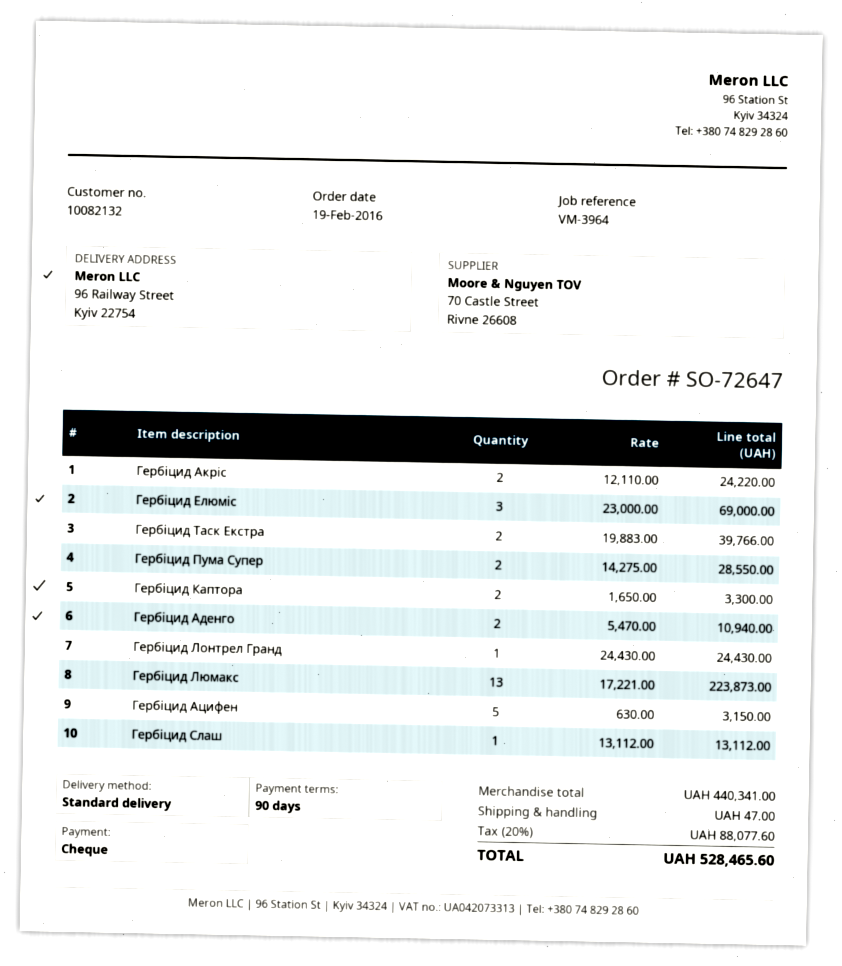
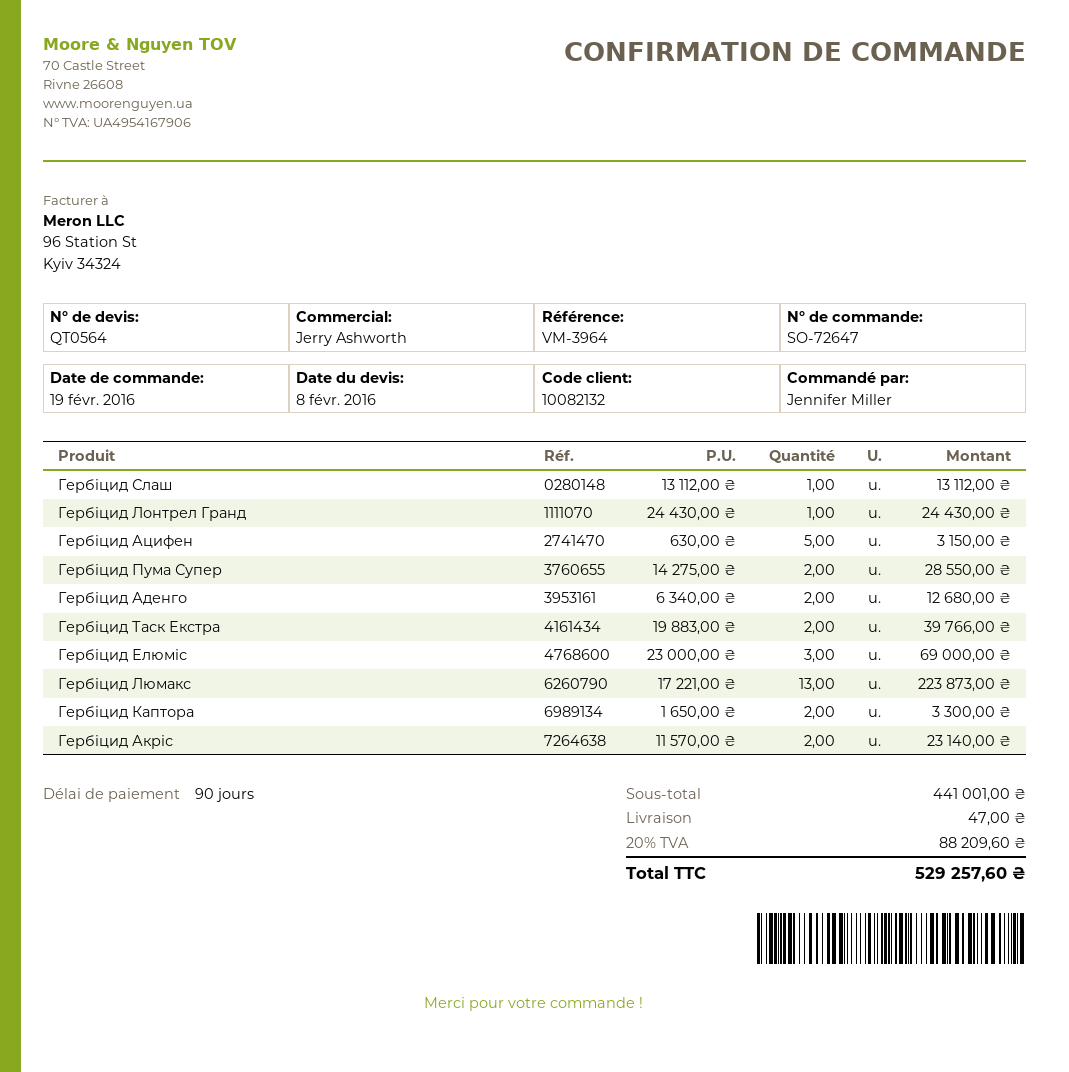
Гербіцид Акріс: 2 x 12110.00 = 24220.00 -> 2 x 11570.00 = 23140.00
Гербіцид Аденго: 2 x 5470.00 = 10940.00 -> 2 x 6340.00 = 12680.00
subtotal: 440341.00 -> 441001.00
tax: 20% = 88077.60 -> 20% = 88209.60
total: 528465.60 -> 529257.60

